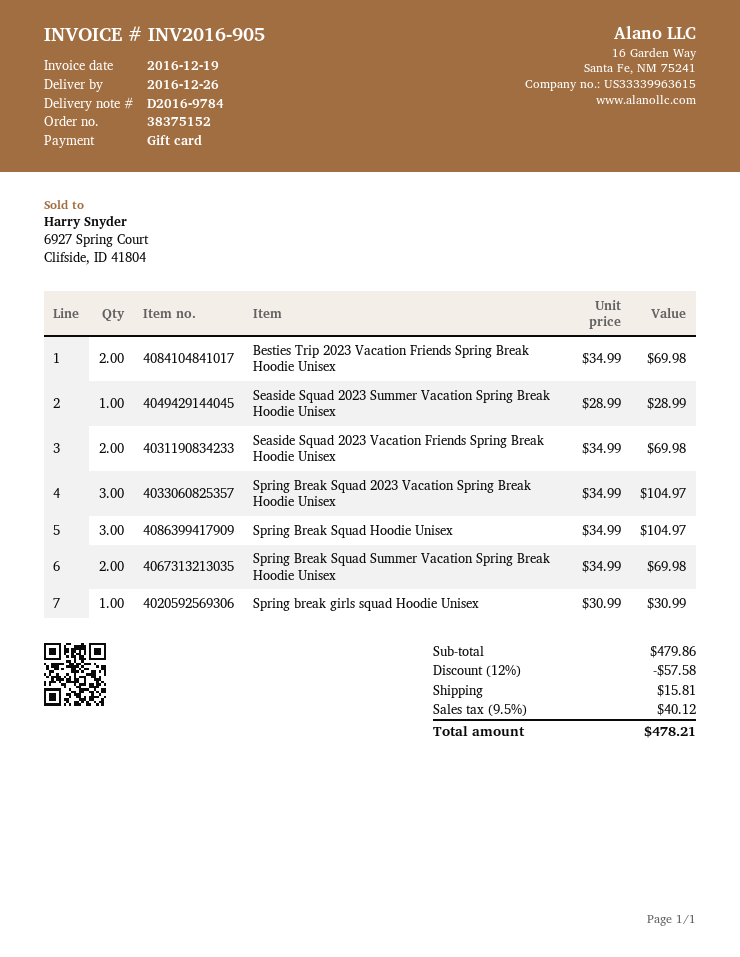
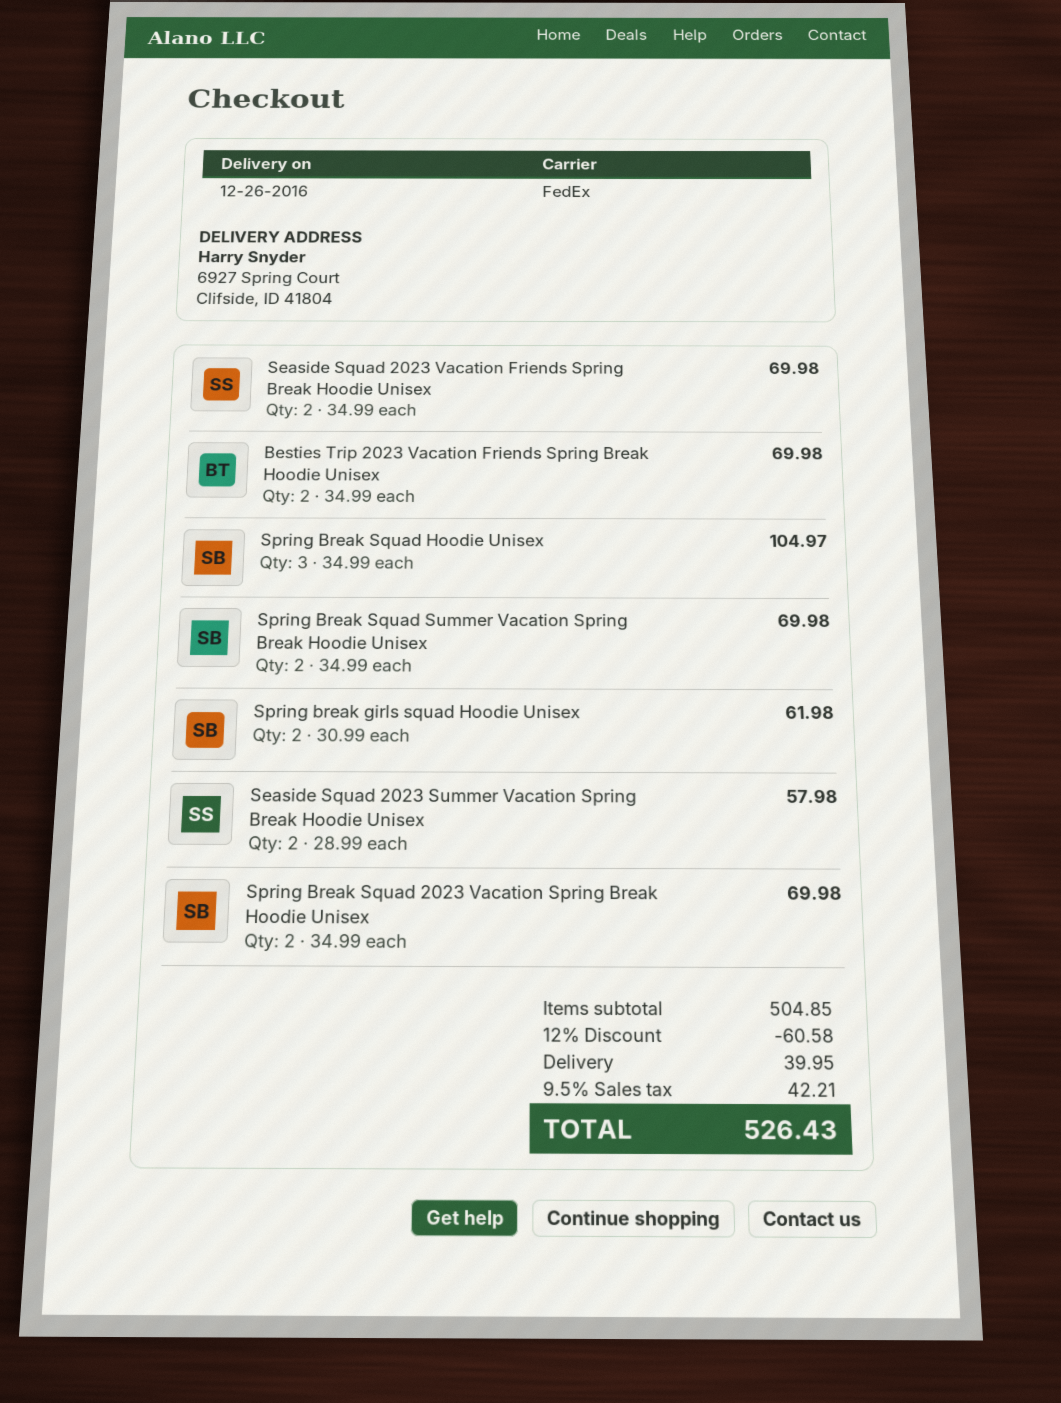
Seaside Squad 2023 Summer Vacation Spring Break Hoodie Unisex: 1 x 28.99 = 28.99 -> 2 x 28.99 = 57.98
Spring Break Squad 2023 Vacation Spring Break Hoodie Unisex: 3 x 34.99 = 104.97 -> 2 x 34.99 = 69.98
Spring break girls squad Hoodie Unisex: 1 x 30.99 = 30.99 -> 2 x 30.99 = 61.98
subtotal: 479.86 -> 504.85
discount: 12% = 57.58 -> 12% = 60.58
shipping: 15.81 -> 39.95
tax: 9.5% = 40.12 -> 9.5% = 42.21
total: 478.21 -> 526.43

